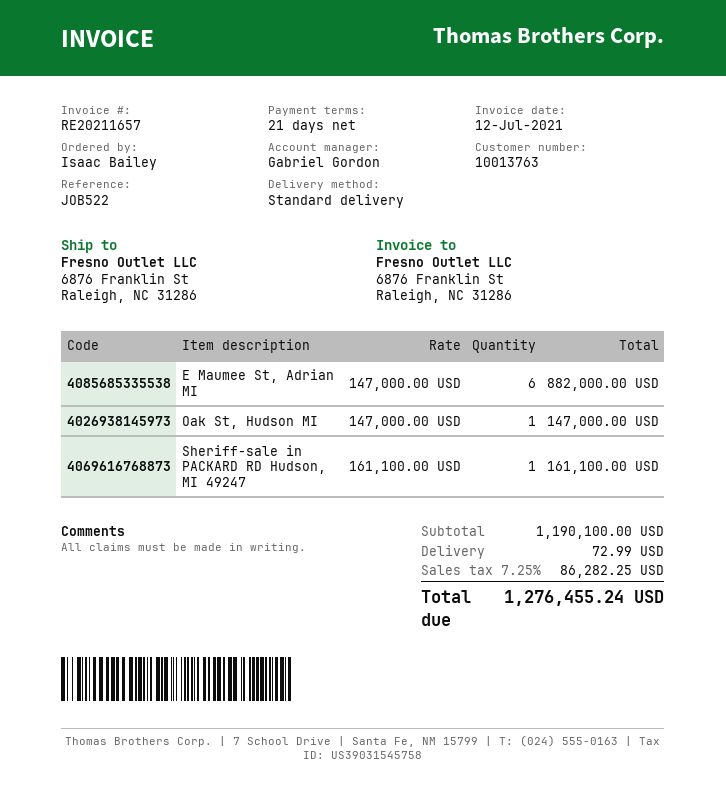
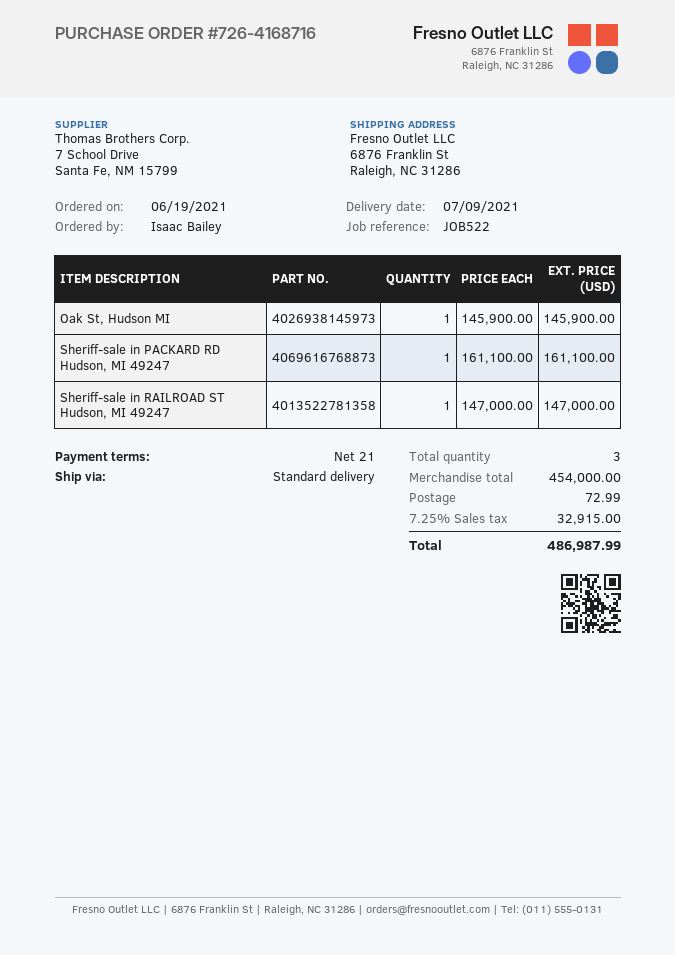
E Maumee St, Adrian MI: 6 x 147000.00 = 882000.00 -> none
Oak St, Hudson MI: 1 x 147000.00 = 147000.00 -> 1 x 145900.00 = 145900.00
Sheriff-sale in RAILROAD ST Hudson, MI 49247: none -> 1 x 147000.00 = 147000.00
subtotal: 1190100.00 -> 454000.00
tax: 7.25% = 86282.25 -> 7.25% = 32915.00
total: 1276455.24 -> 486987.99

